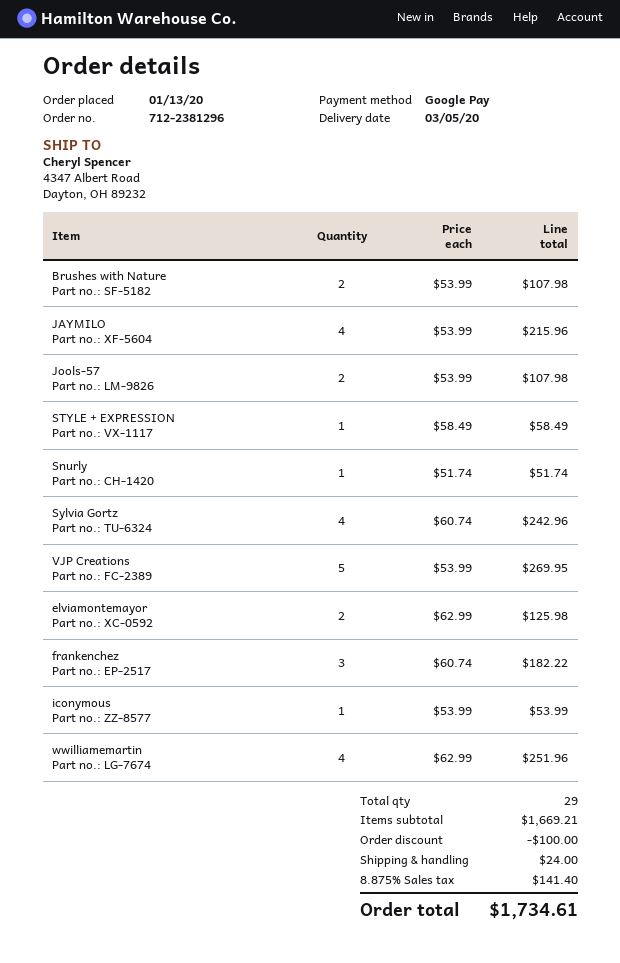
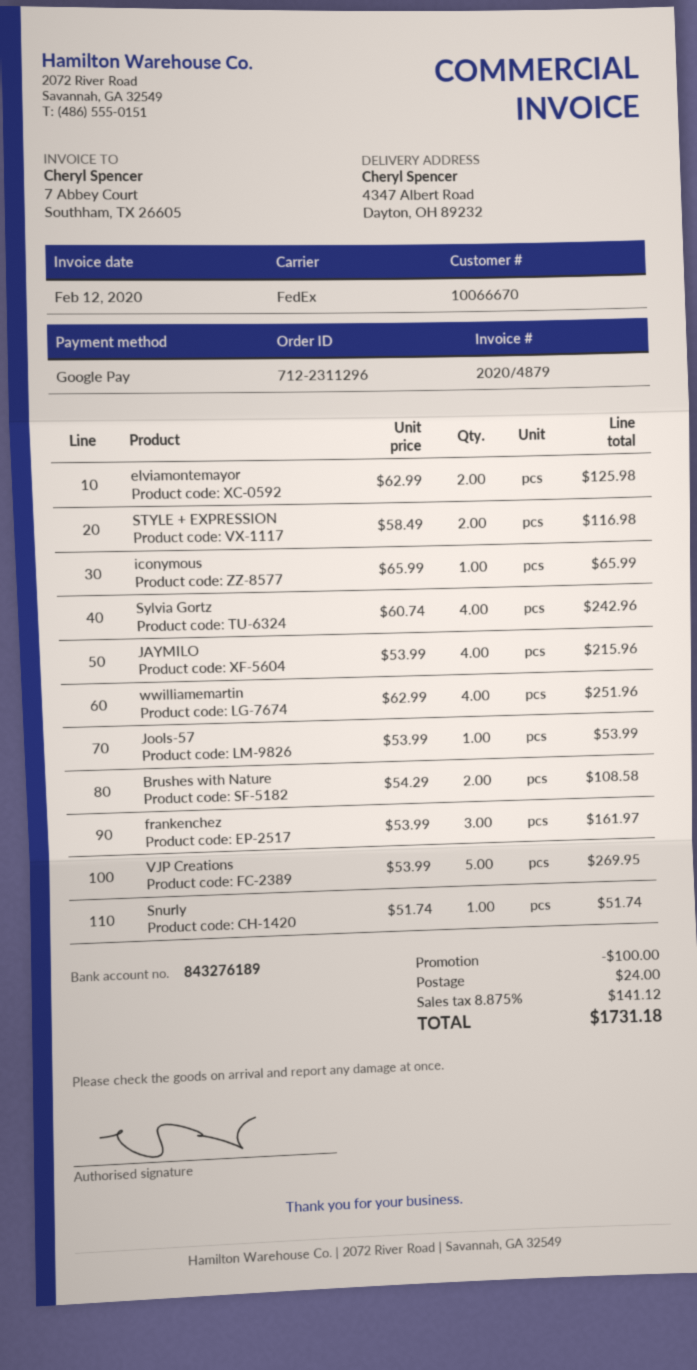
order number: 712-2381296 -> 712-2311296
Brushes with Nature: 2 x 53.99 = 107.98 -> 2 x 54.29 = 108.58
Jools-57: 2 x 53.99 = 107.98 -> 1 x 53.99 = 53.99
STYLE + EXPRESSION: 1 x 58.49 = 58.49 -> 2 x 58.49 = 116.98
frankenchez: 3 x 60.74 = 182.22 -> 3 x 53.99 = 161.97
iconymous: 1 x 53.99 = 53.99 -> 1 x 65.99 = 65.99
tax: 8.875% = 141.40 -> 8.875% = 141.12
total: 1734.61 -> 1731.18

